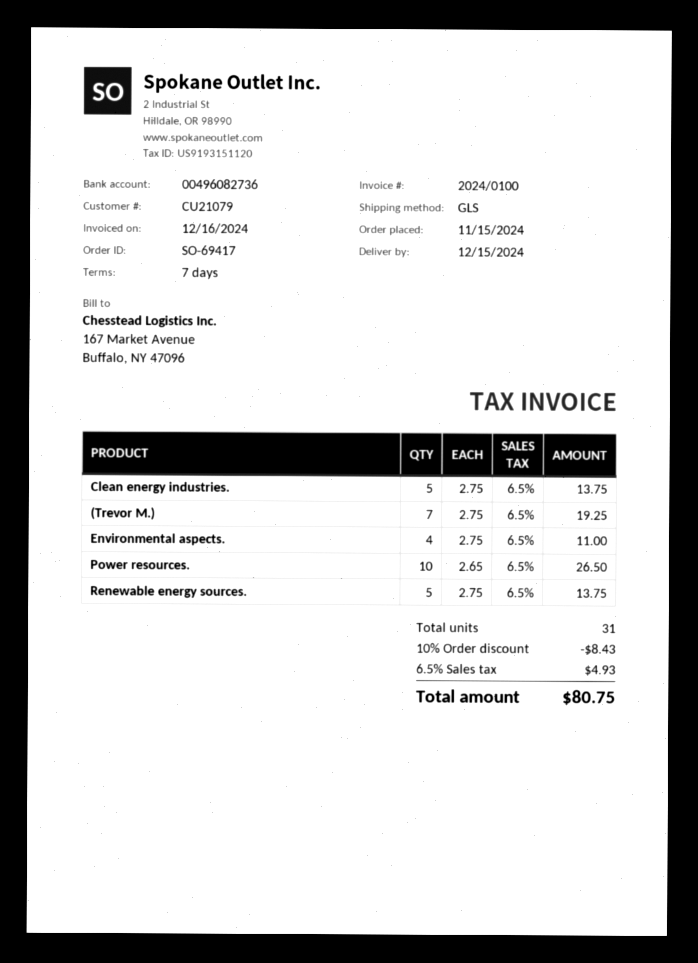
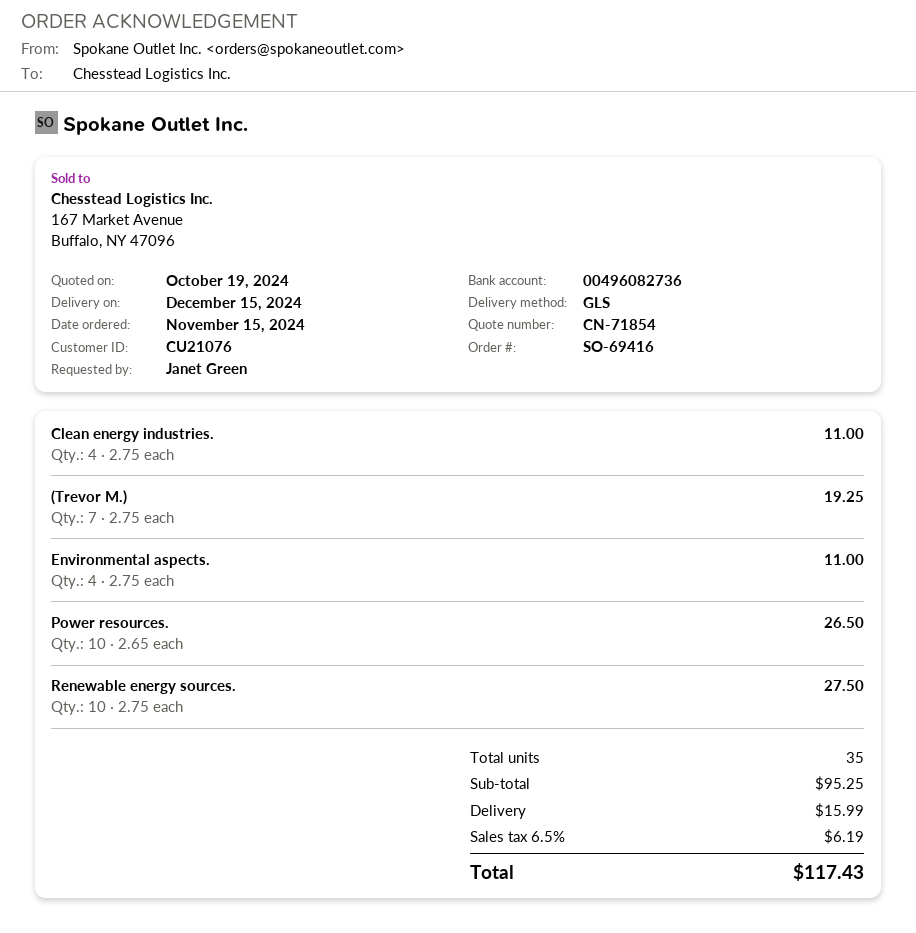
order number: SO-69417 -> SO-69416
customer number: CU21079 -> CU21076
Clean energy industries.: 5 x 2.75 = 13.75 -> 4 x 2.75 = 11.00
Renewable energy sources.: 5 x 2.75 = 13.75 -> 10 x 2.75 = 27.50
total quantity: 31 -> 35
discount: 10% = 8.43 -> none
shipping: none -> 15.99
tax: 6.5% = 4.93 -> 6.5% = 6.19
total: 80.75 -> 117.43

